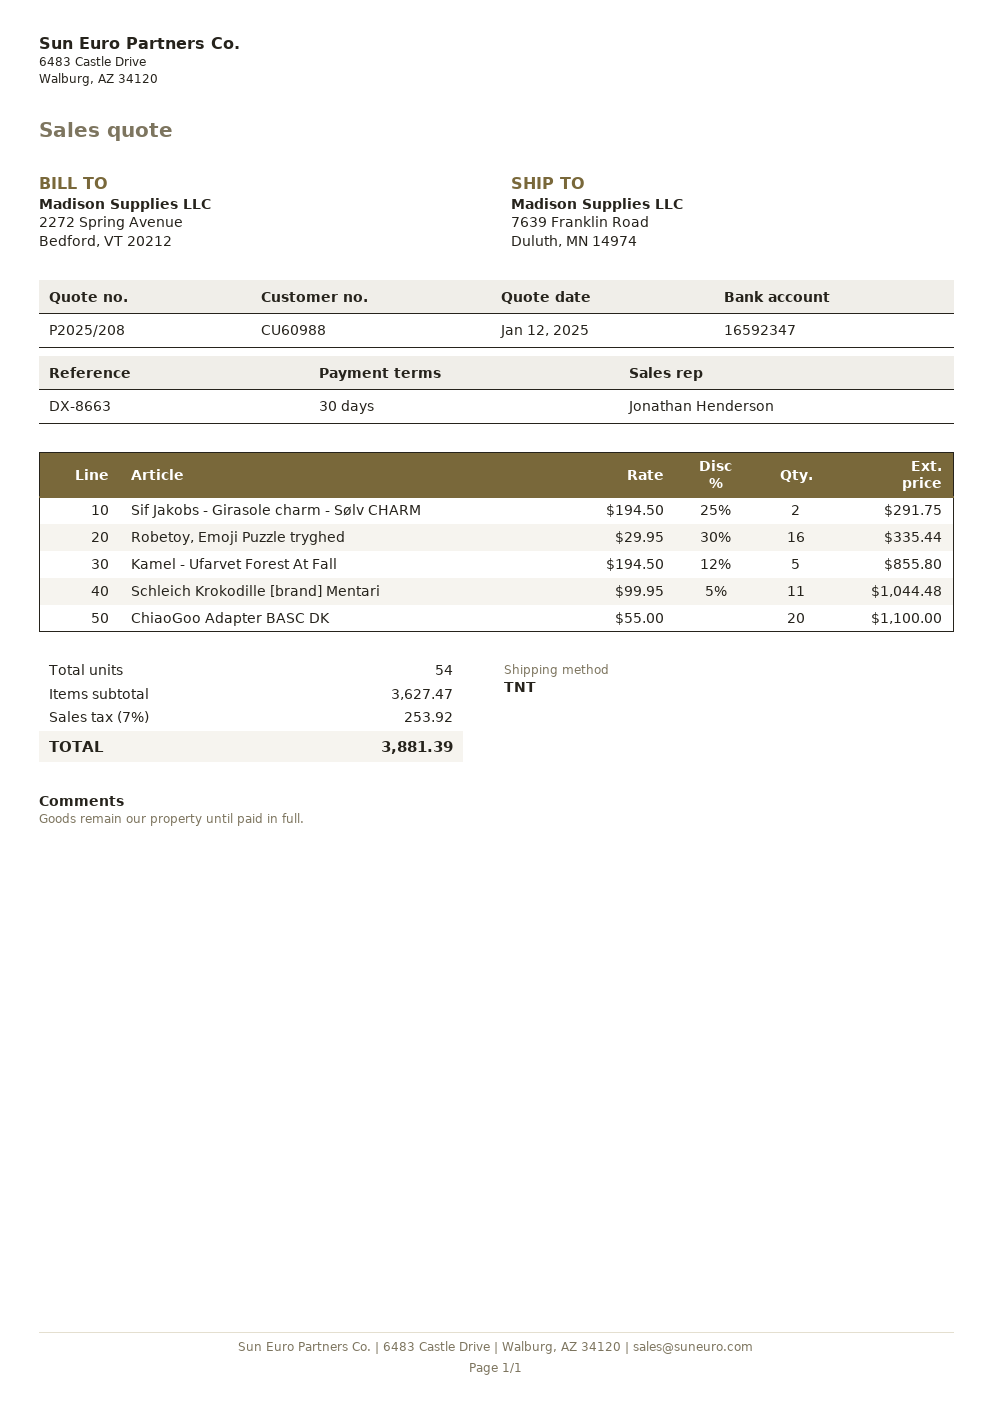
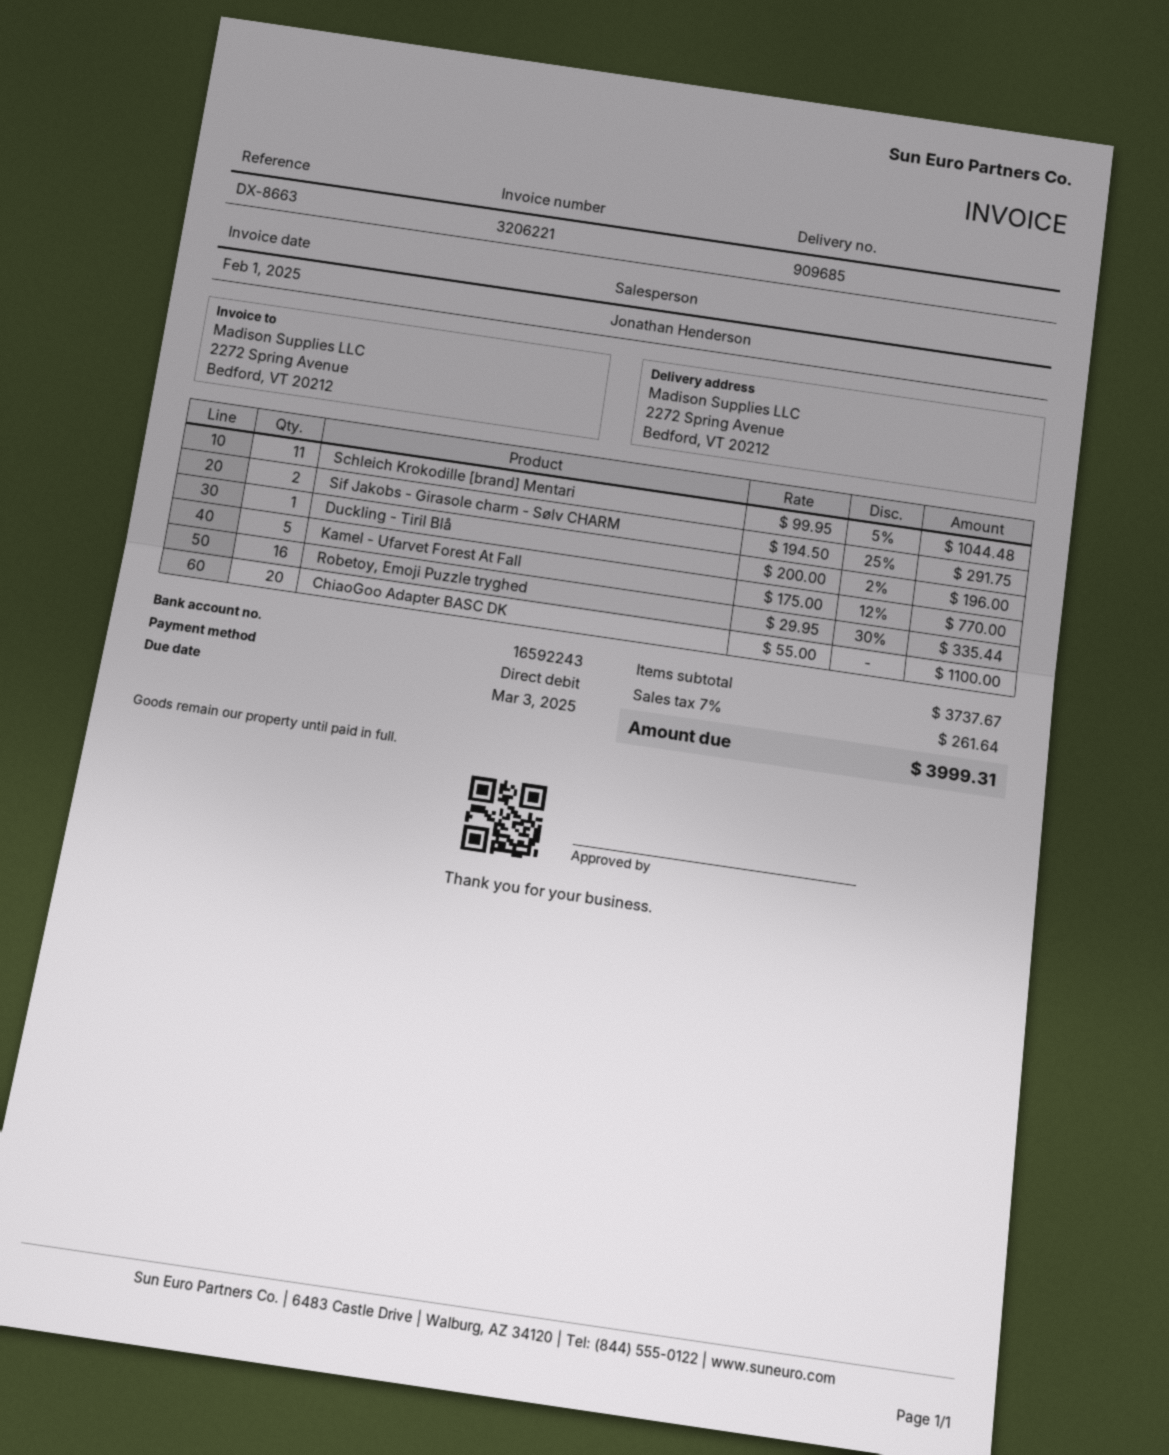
bank account: 16592347 -> 16592243
ship to: 7639 Franklin Road, Duluth, MN 14974 -> 2272 Spring Avenue, Bedford, VT 20212
Kamel - Ufarvet Forest At Fall: 5 x 194.50 - 12% = 855.80 -> 5 x 175.00 - 12% = 770.00
Duckling - Tiril Blå: none -> 1 x 200.00 - 2% = 196.00
subtotal: 3627.47 -> 3737.67
tax: 7% = 253.92 -> 7% = 261.64
total: 3881.39 -> 3999.31

